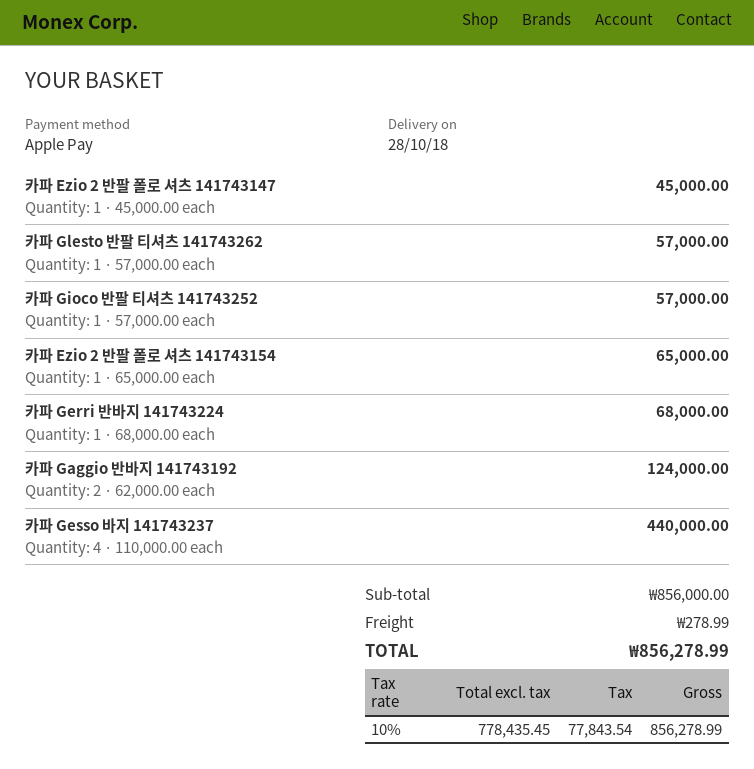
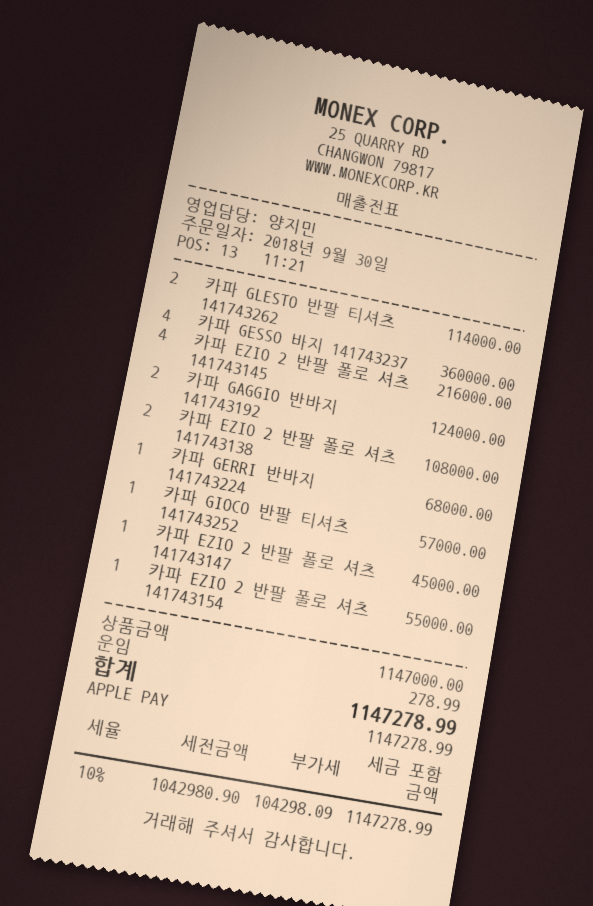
카파 Glesto 반팔 티셔츠 141743262: 1 for 57000.00 -> 2 for 114000.00
카파 Ezio 2 반팔 폴로 셔츠 141743154: 1 for 65000.00 -> 1 for 55000.00
카파 Gesso 바지 141743237: 4 for 440000.00 -> 4 for 360000.00
카파 EZIO 2 반팔 폴로 셔츠 141743145: none -> 4 for 216000.00
카파 EZIO 2 반팔 폴로 셔츠 141743138: none -> 2 for 108000.00
subtotal: 856000.00 -> 1147000.00
net: 778435.45 -> 1042980.90
tax: 10% = 77843.54 -> 10% = 104298.09
total: 856278.99 -> 1147278.99

